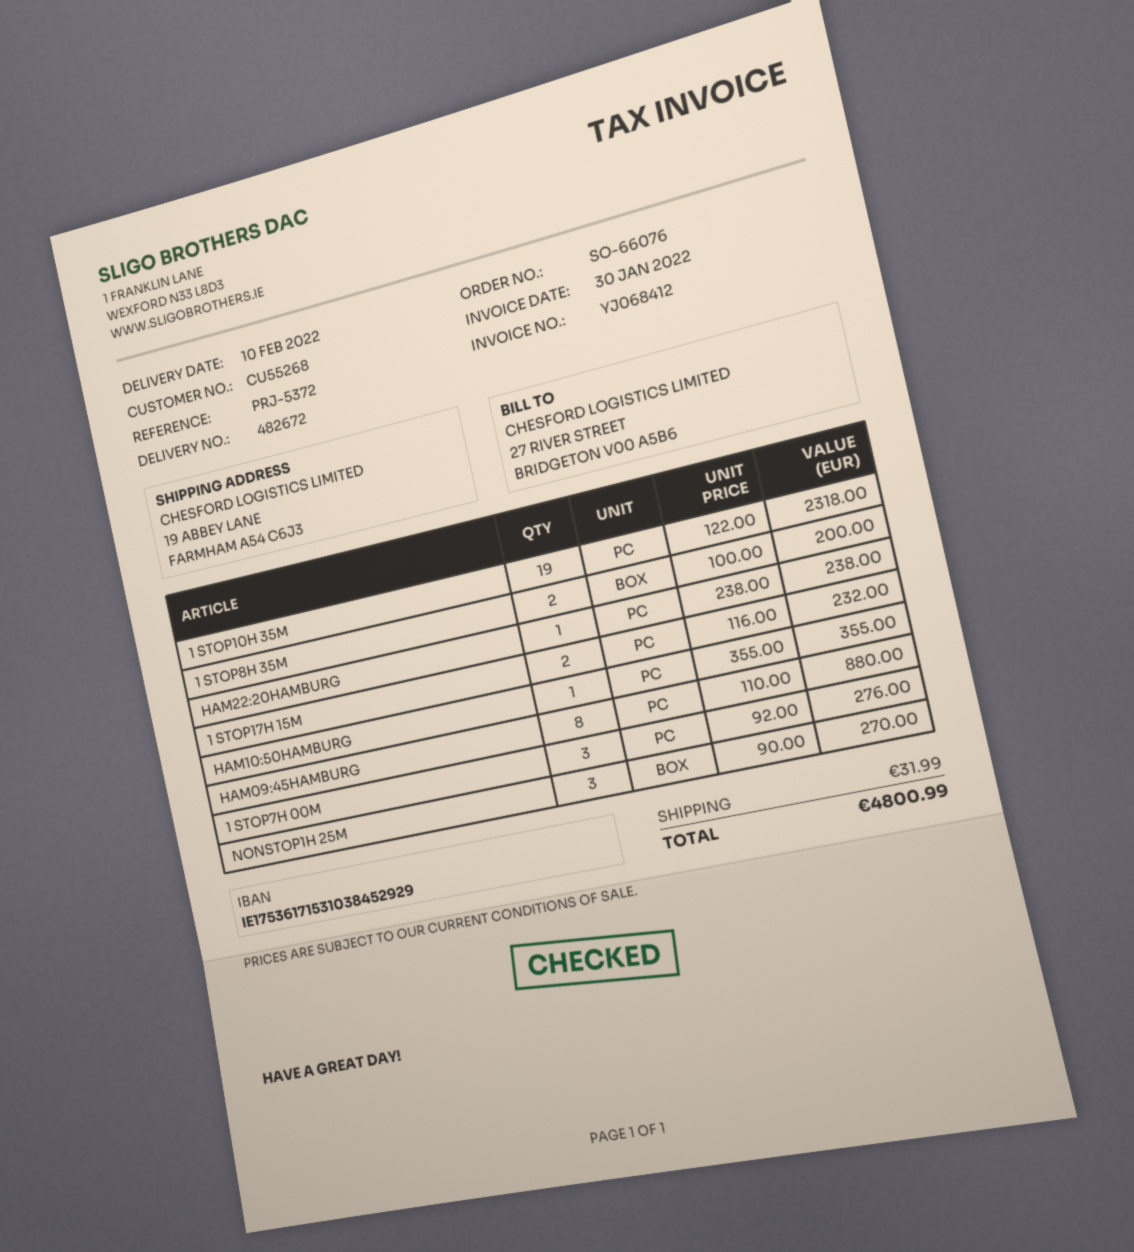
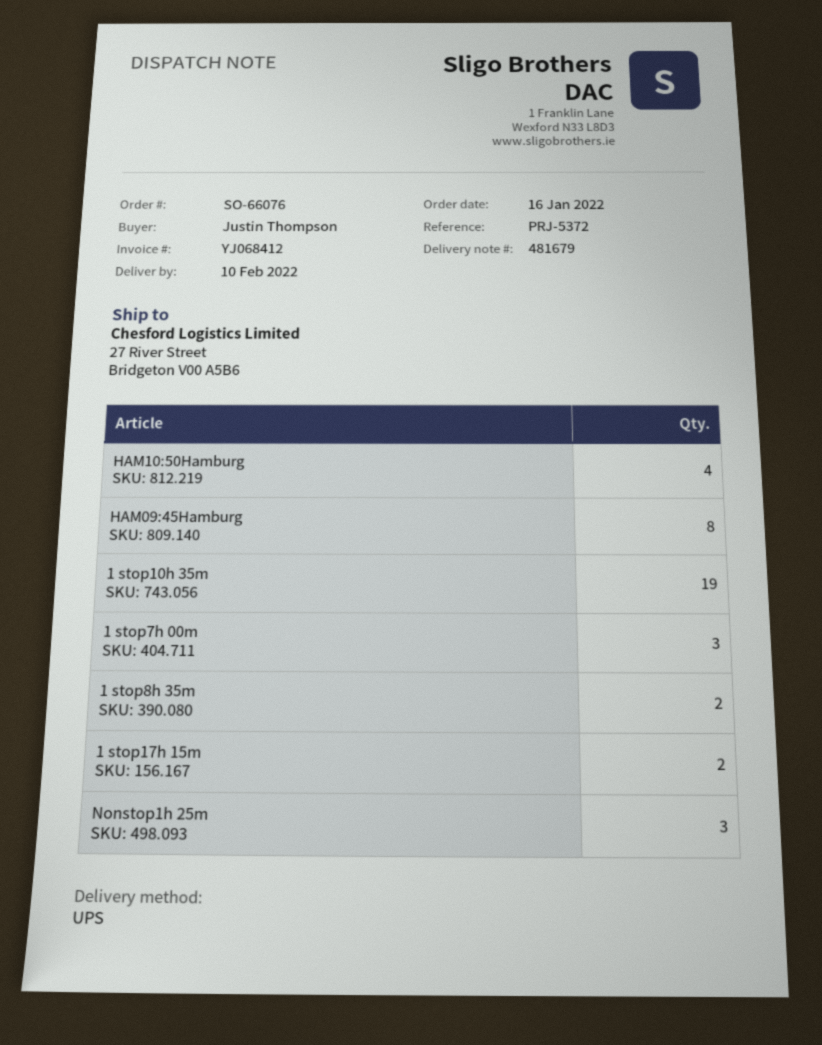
delivery note number: 482672 -> 481679
ship to: 19 ABBEY LANE, FARMHAM A54 C6J3 -> 27 River Street, Bridgeton V00 A5B6
HAM22:20HAMBURG: 1 -> none
HAM10:50HAMBURG: 1 -> 4

